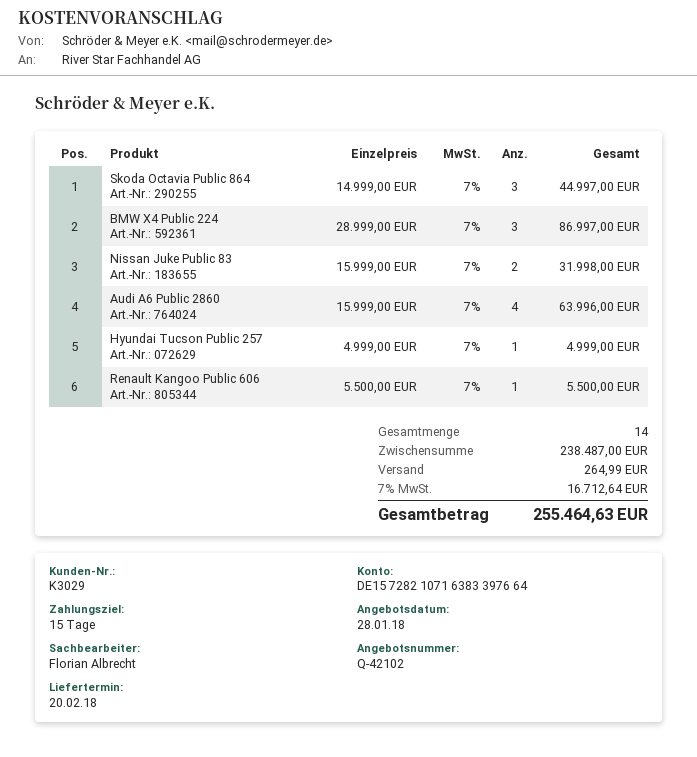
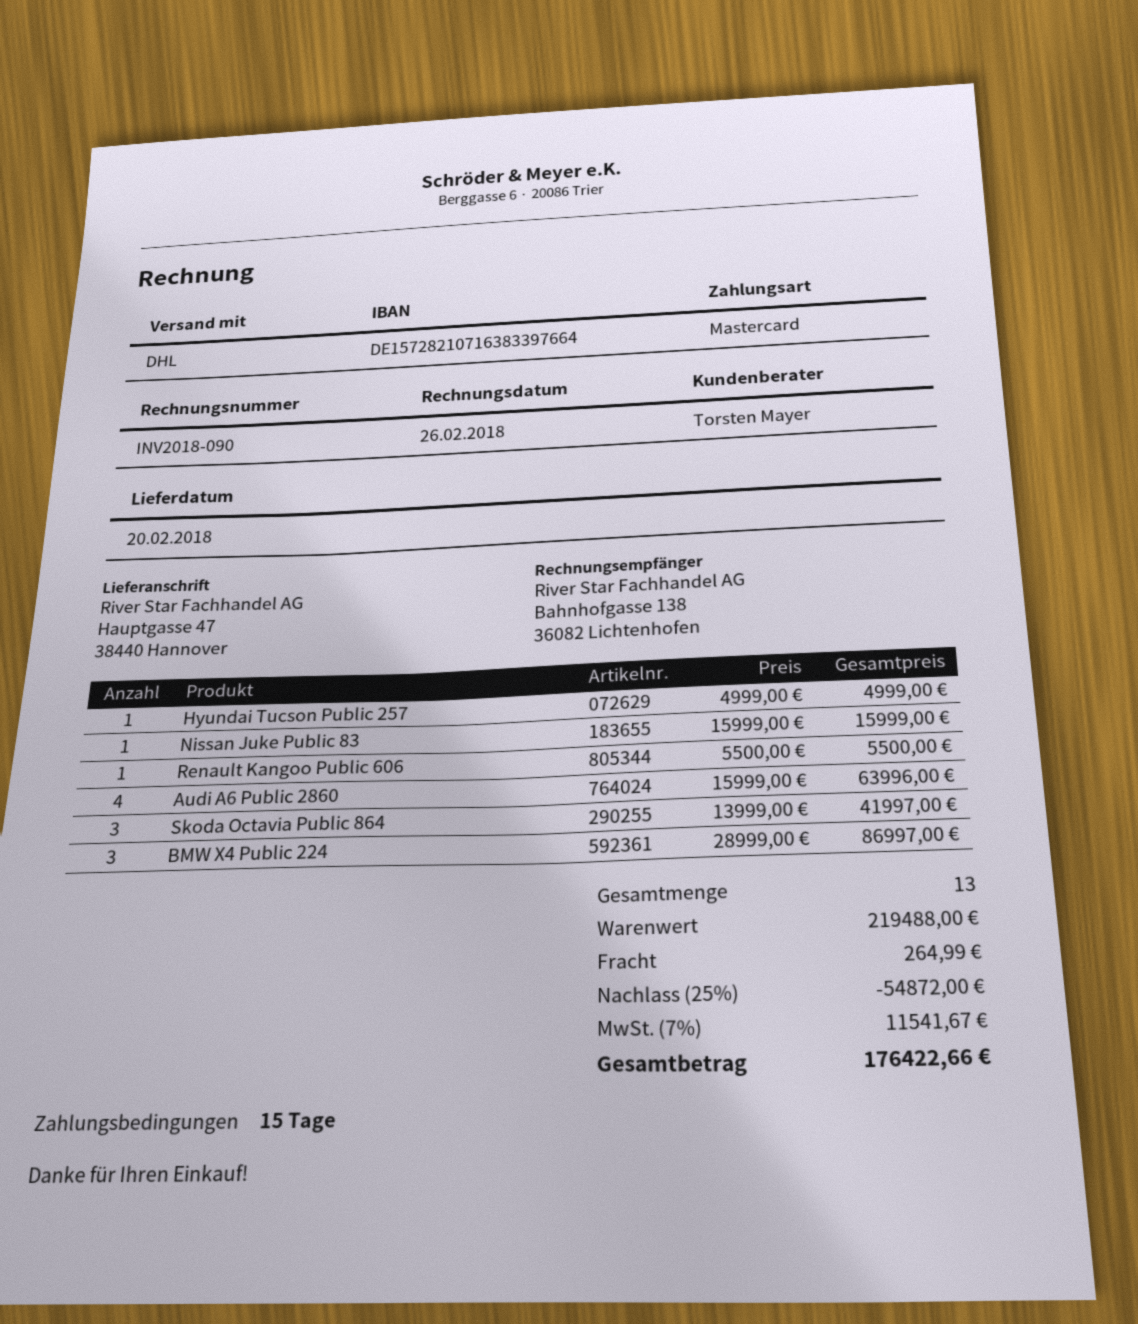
sales rep: Florian Albrecht -> Torsten Mayer
Skoda Octavia Public 864: 3 x 14999.00 = 44997.00 -> 3 x 13999.00 = 41997.00
Nissan Juke Public 83: 2 x 15999.00 = 31998.00 -> 1 x 15999.00 = 15999.00
total quantity: 14 -> 13
subtotal: 238487.00 -> 219488.00
discount: none -> 25% = 54872.00
tax: 7% = 16712.64 -> 7% = 11541.67
total: 255464.63 -> 176422.66

